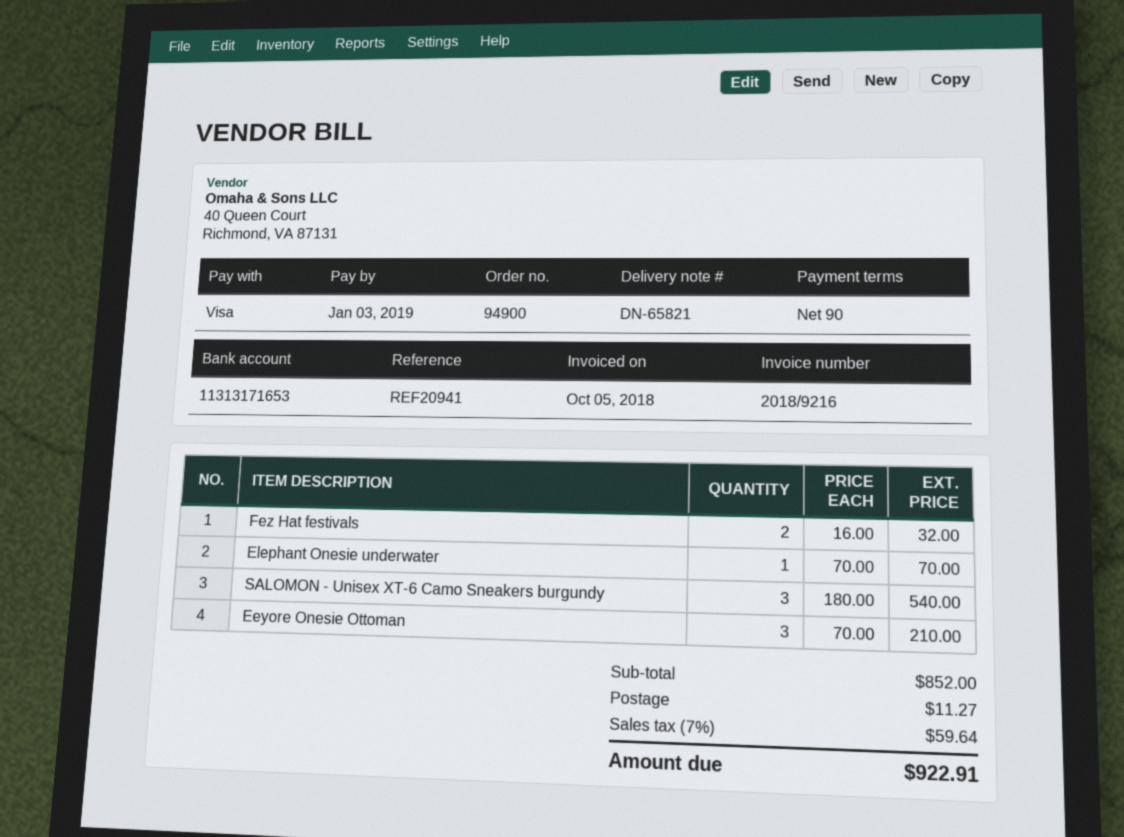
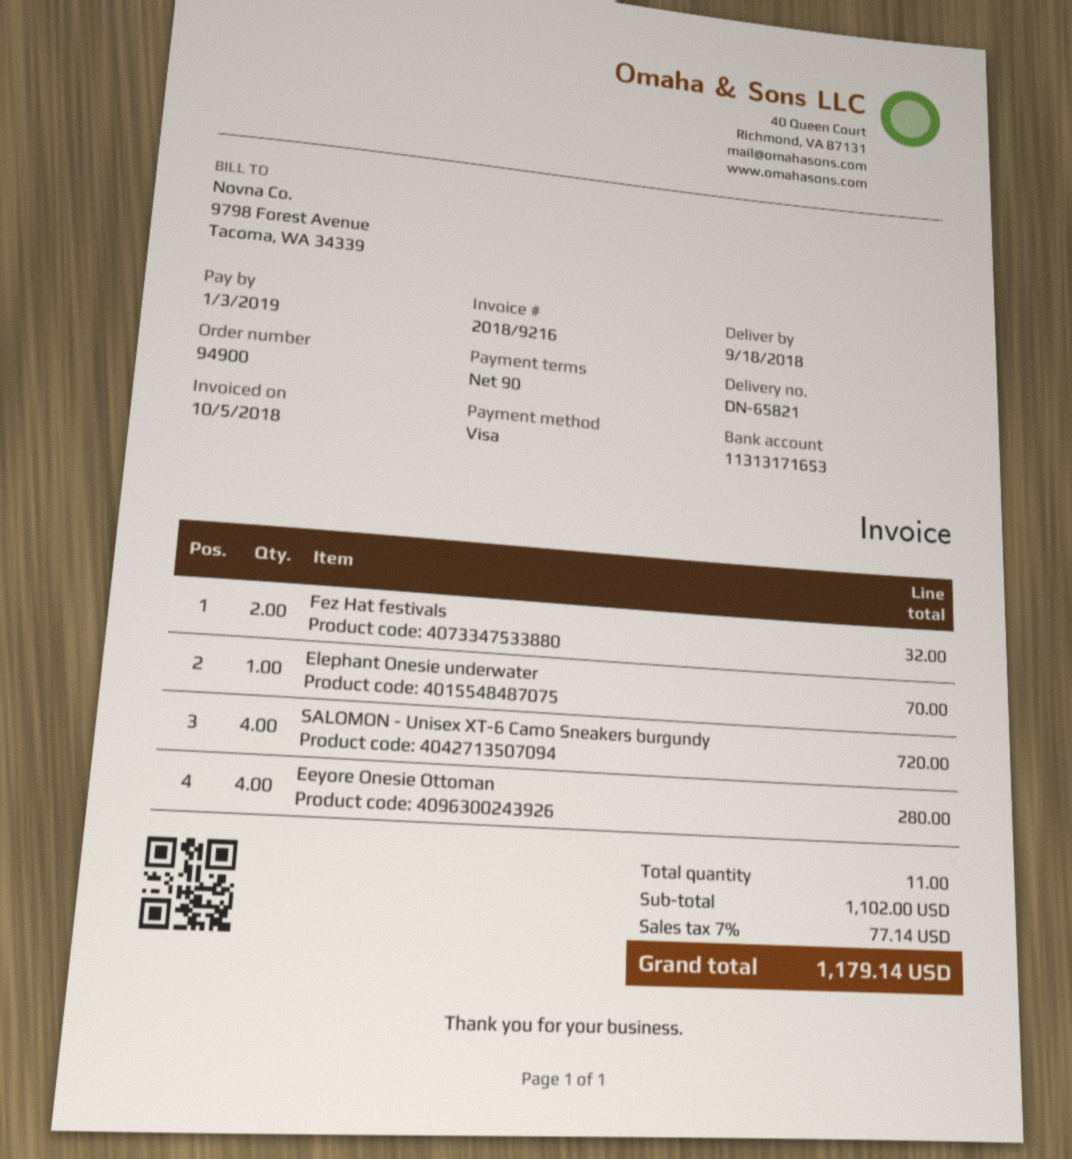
SALOMON - Unisex XT-6 Camo Sneakers burgundy: 3 for 540.00 -> 4 for 720.00
Eeyore Onesie Ottoman: 3 for 210.00 -> 4 for 280.00
subtotal: 852.00 -> 1102.00
shipping: 11.27 -> none
tax: 7% = 59.64 -> 7% = 77.14
total: 922.91 -> 1179.14

